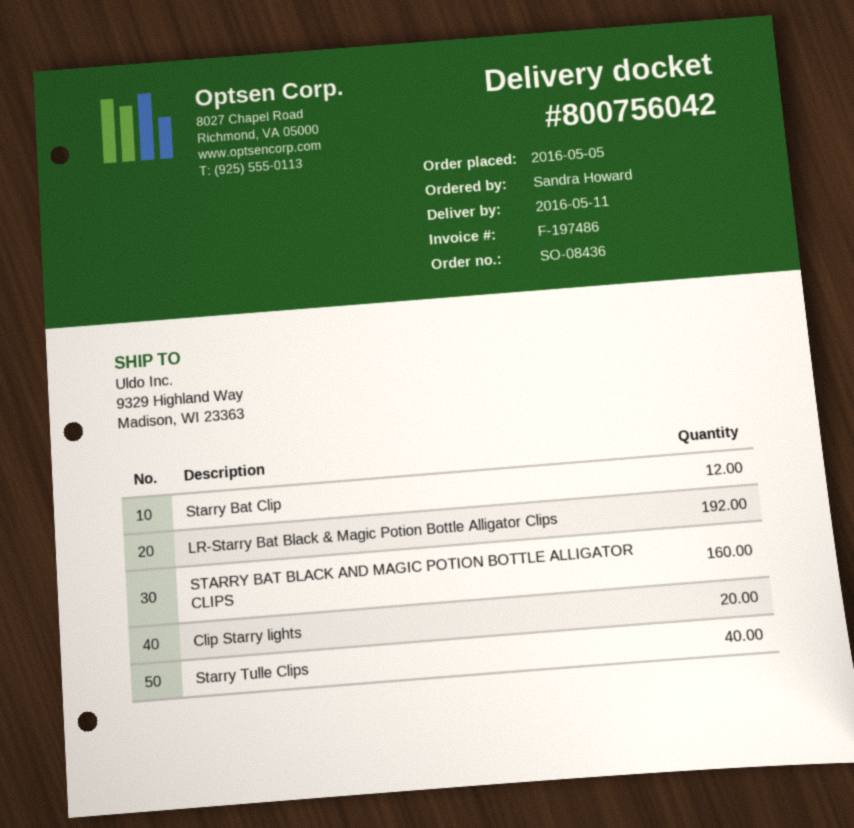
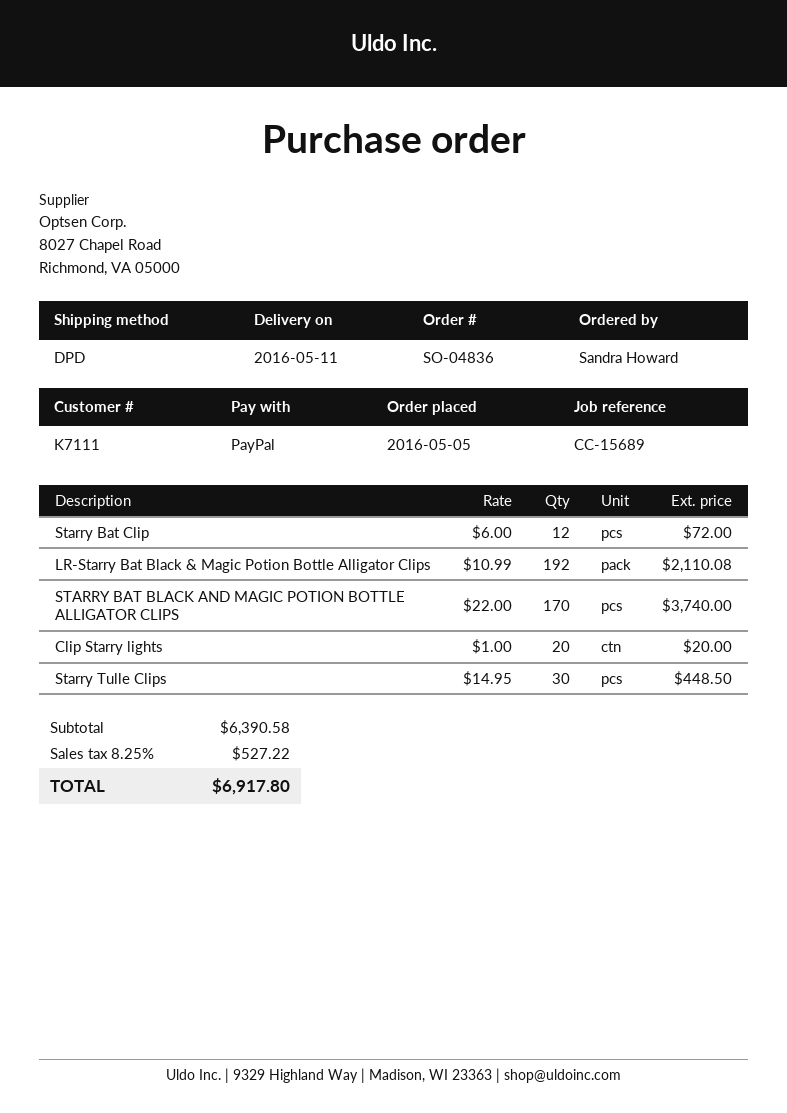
order number: SO-08436 -> SO-04836
STARRY BAT BLACK AND MAGIC POTION BOTTLE ALLIGATOR CLIPS: 160 -> 170
Starry Tulle Clips: 40 -> 30

